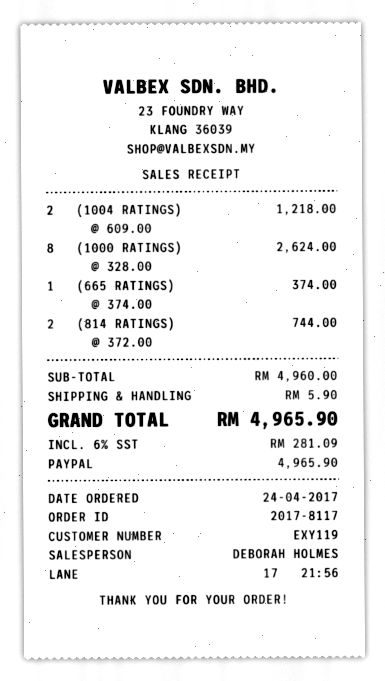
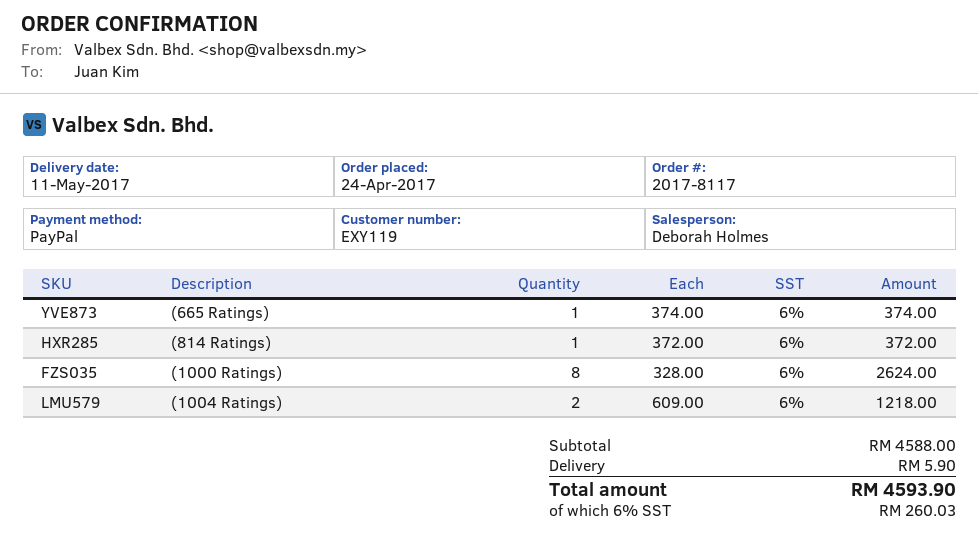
(814 RATINGS): 2 x 372.00 = 744.00 -> 1 x 372.00 = 372.00
subtotal: 4960.00 -> 4588.00
tax: 6% = 281.09 -> 6% = 260.03
total: 4965.90 -> 4593.90

